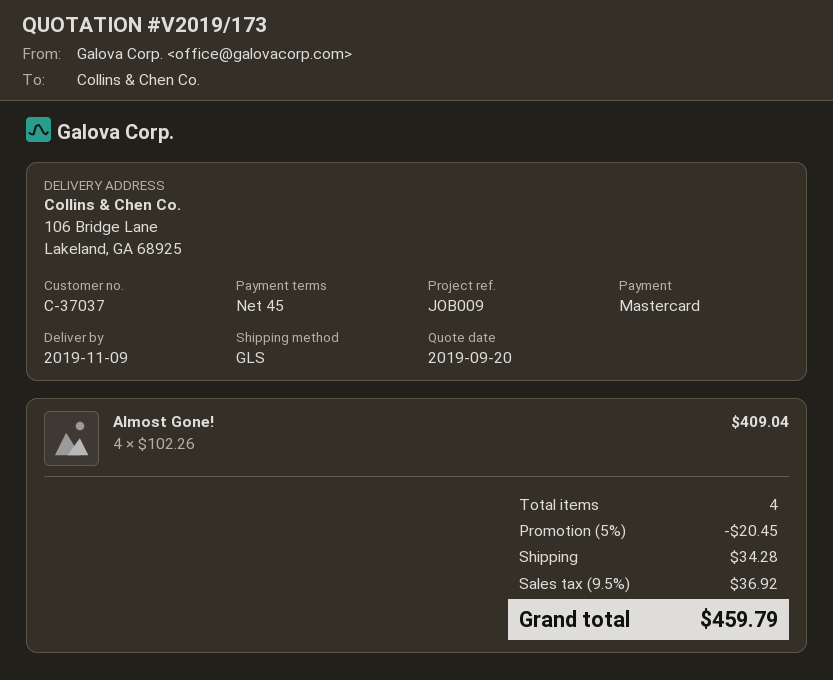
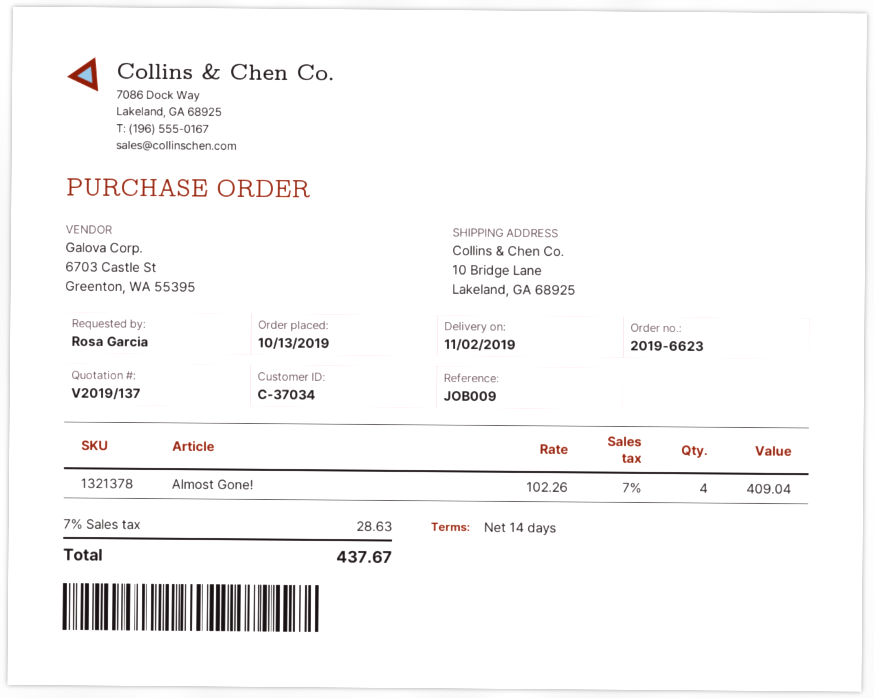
quote number: V2019/173 -> V2019/137
delivery date: 2019-11-09 -> 2019-11-02
payment terms: 45 days -> 14 days
customer number: C-37037 -> C-37034
ship to: 106 Bridge Lane, Lakeland, GA 68925 -> 10 Bridge Lane, Lakeland, GA 68925
discount: 5% = 20.45 -> none
shipping: 34.28 -> none
tax: 9.5% = 36.92 -> 7% = 28.63
total: 459.79 -> 437.67

